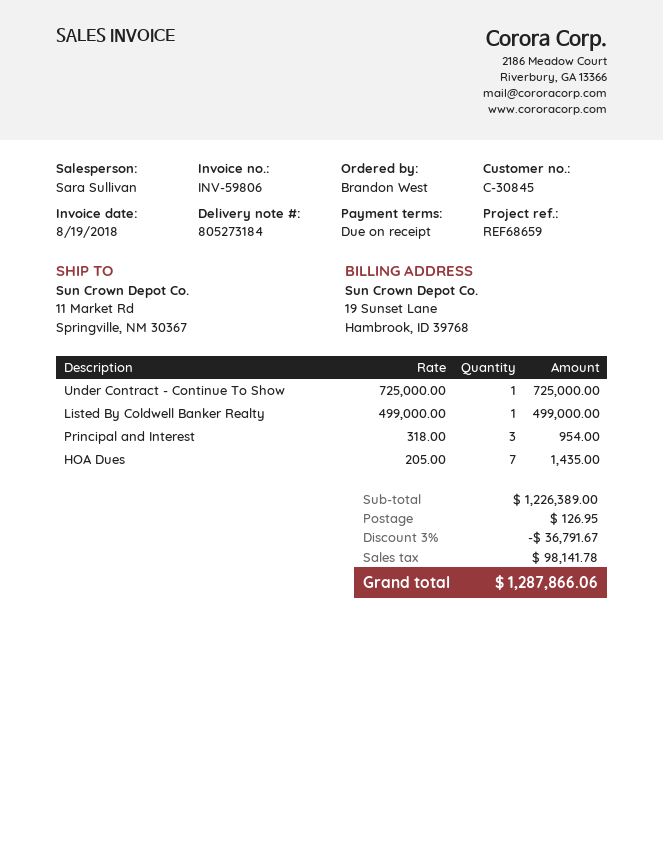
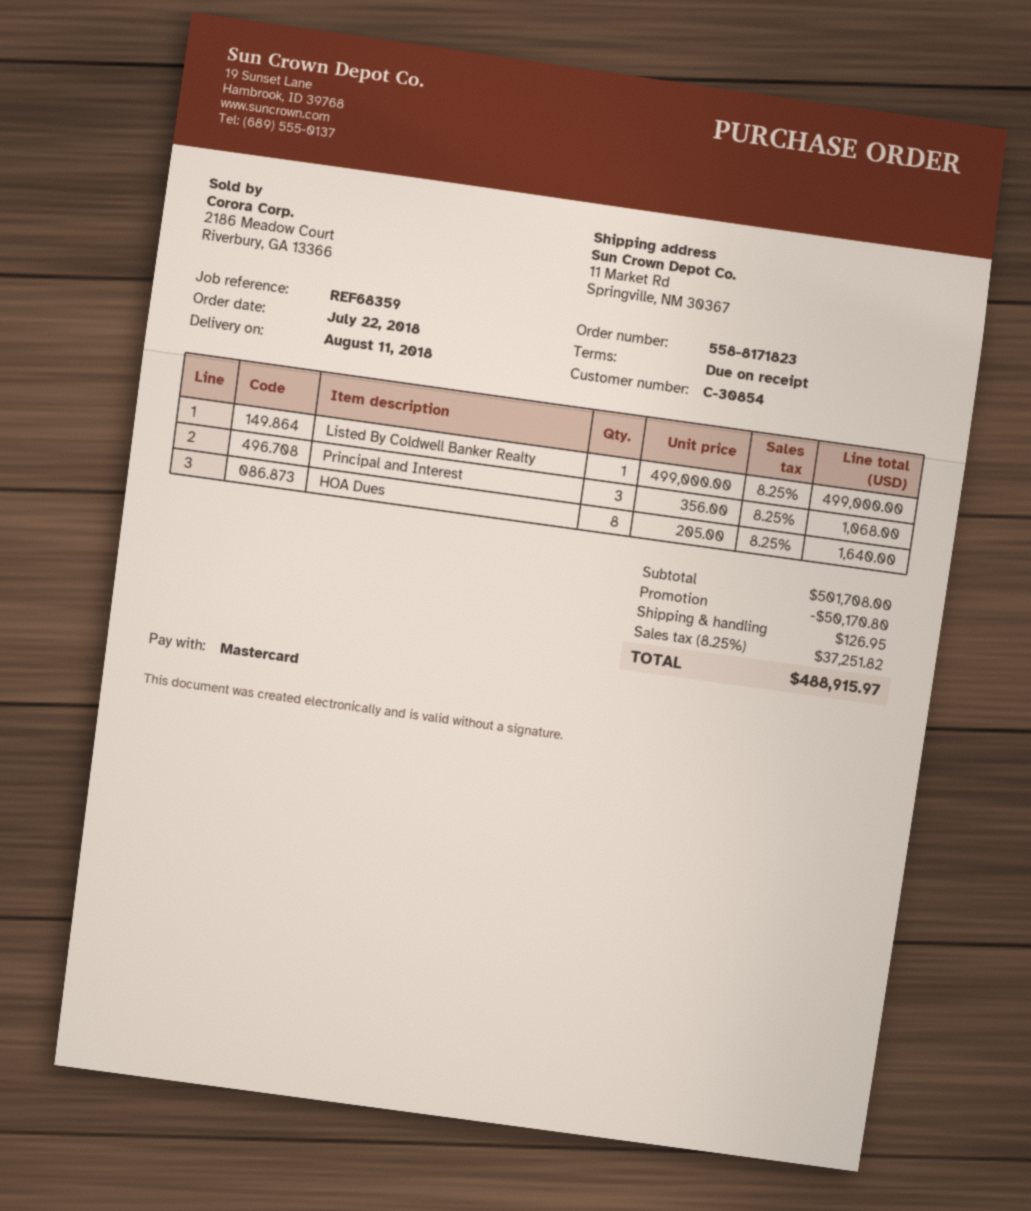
customer number: C-30845 -> C-30854
reference: REF68659 -> REF68359
Under Contract - Continue To Show: 1 x 725000.00 = 725000.00 -> none
Principal and Interest: 3 x 318.00 = 954.00 -> 3 x 356.00 = 1068.00
HOA Dues: 7 x 205.00 = 1435.00 -> 8 x 205.00 = 1640.00
subtotal: 1226389.00 -> 501708.00
discount: 36791.67 -> 50170.80
tax: 98141.78 -> 37251.82
total: 1287866.06 -> 488915.97

